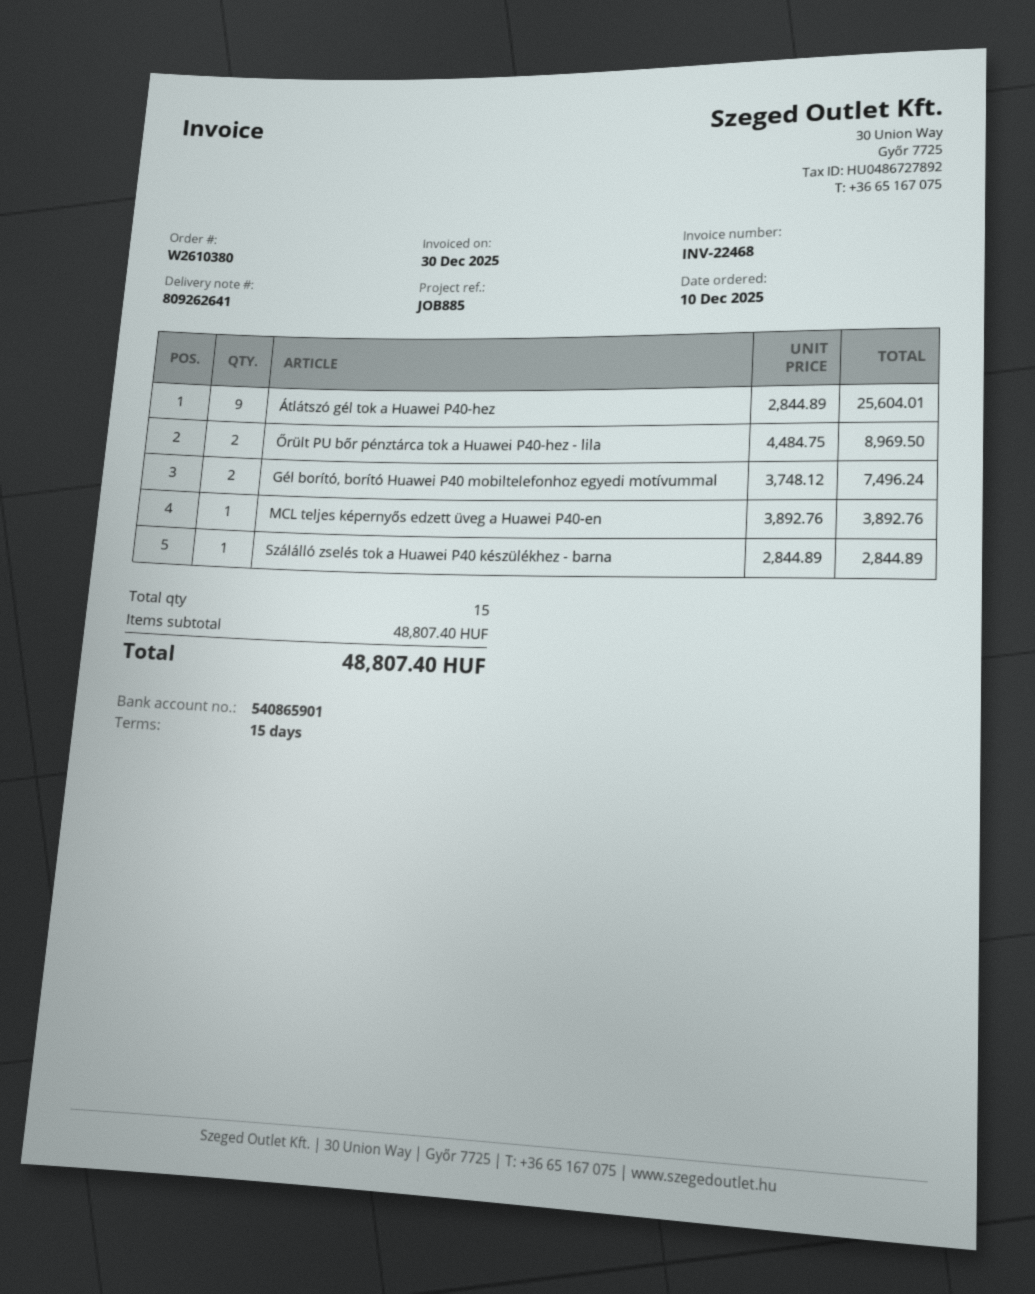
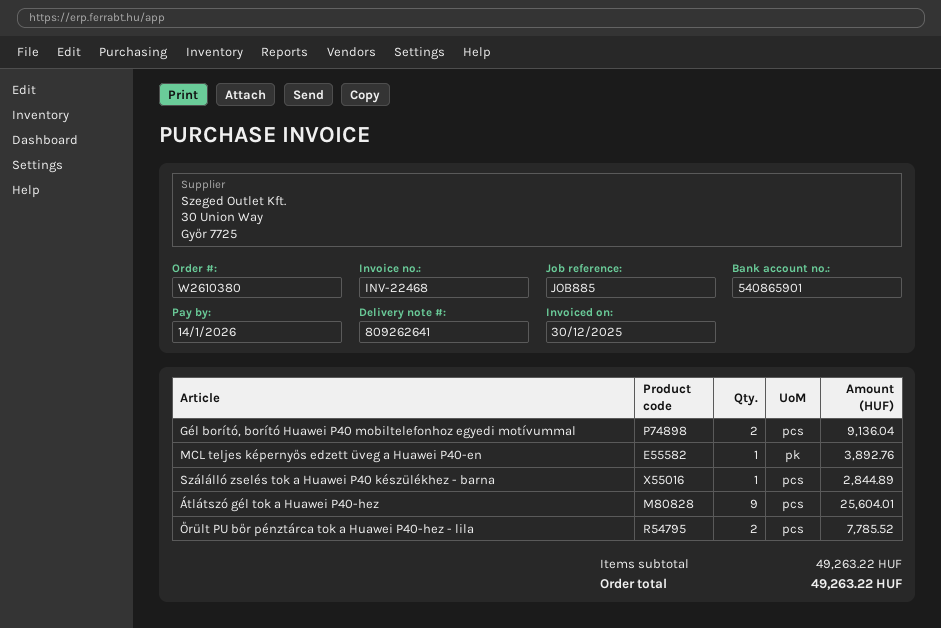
Őrült PU bőr pénztárca tok a Huawei P40-hez - lila: 2 for 8969.50 -> 2 for 7785.52
Gél borító, borító Huawei P40 mobiltelefonhoz egyedi motívummal: 2 for 7496.24 -> 2 for 9136.04
subtotal: 48807.40 -> 49263.22
total: 48807.40 -> 49263.22

